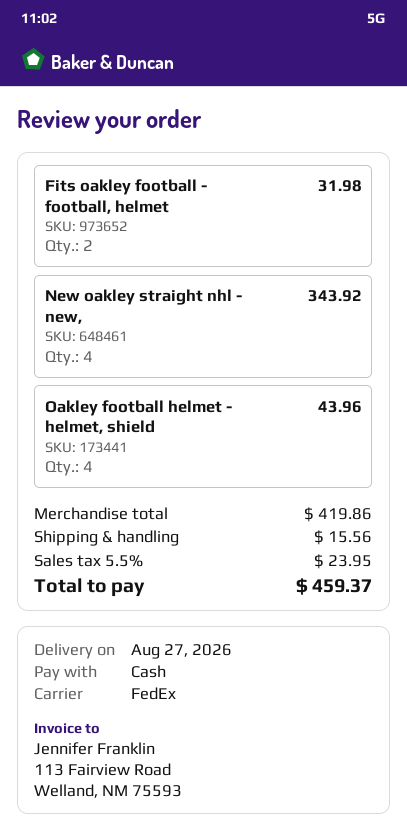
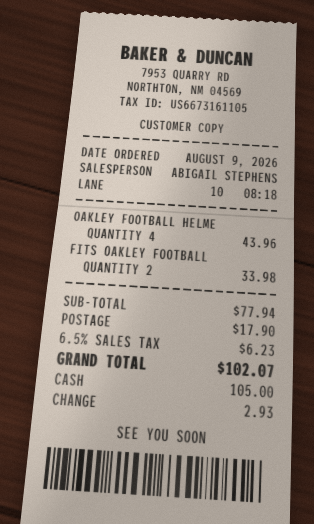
Fits oakley football - football, helmet: 2 for 31.98 -> 2 for 33.98
New oakley straight nhl - new,: 4 for 343.92 -> none
subtotal: 419.86 -> 77.94
shipping: 15.56 -> 17.90
tax: 5.5% = 23.95 -> 6.5% = 6.23
total: 459.37 -> 102.07

